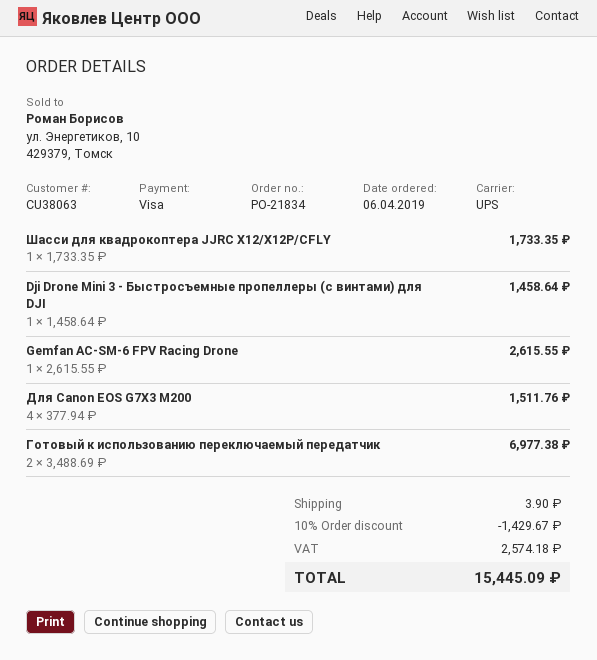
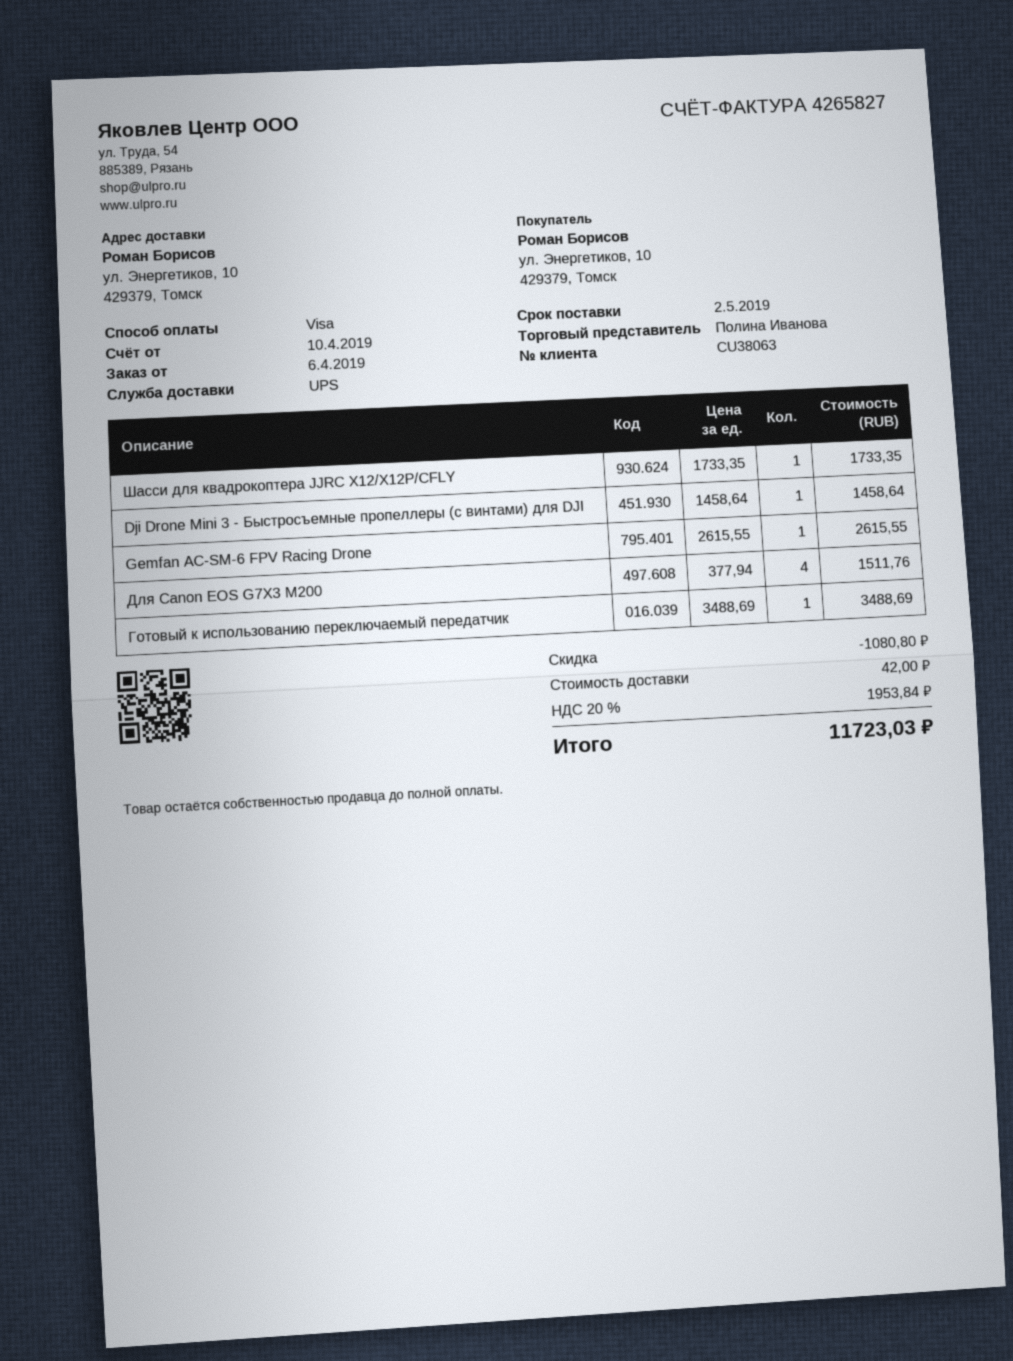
Готовый к использованию переключаемый передатчик: 2 x 3488.69 = 6977.38 -> 1 x 3488.69 = 3488.69
discount: 1429.67 -> 1080.80
shipping: 3.90 -> 42.00
tax: 2574.18 -> 1953.84
total: 15445.09 -> 11723.03

